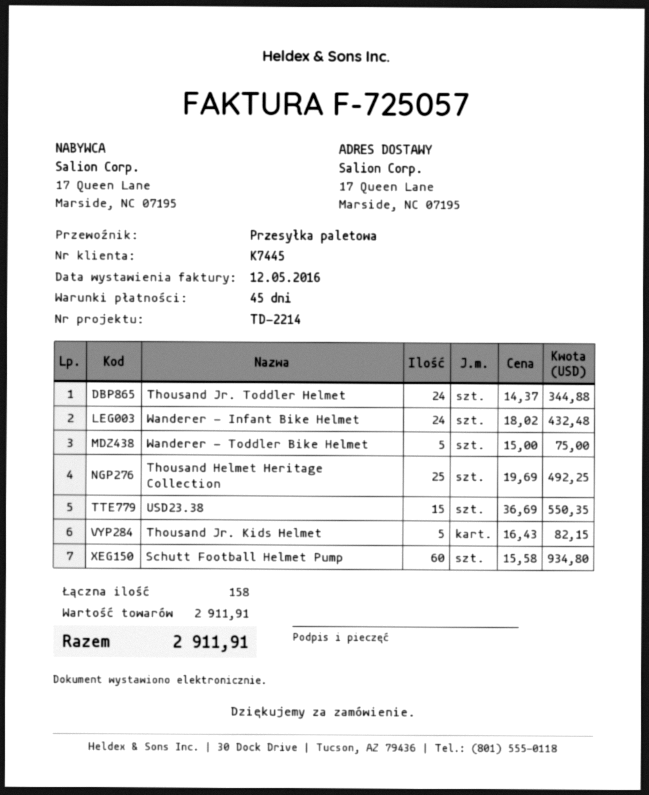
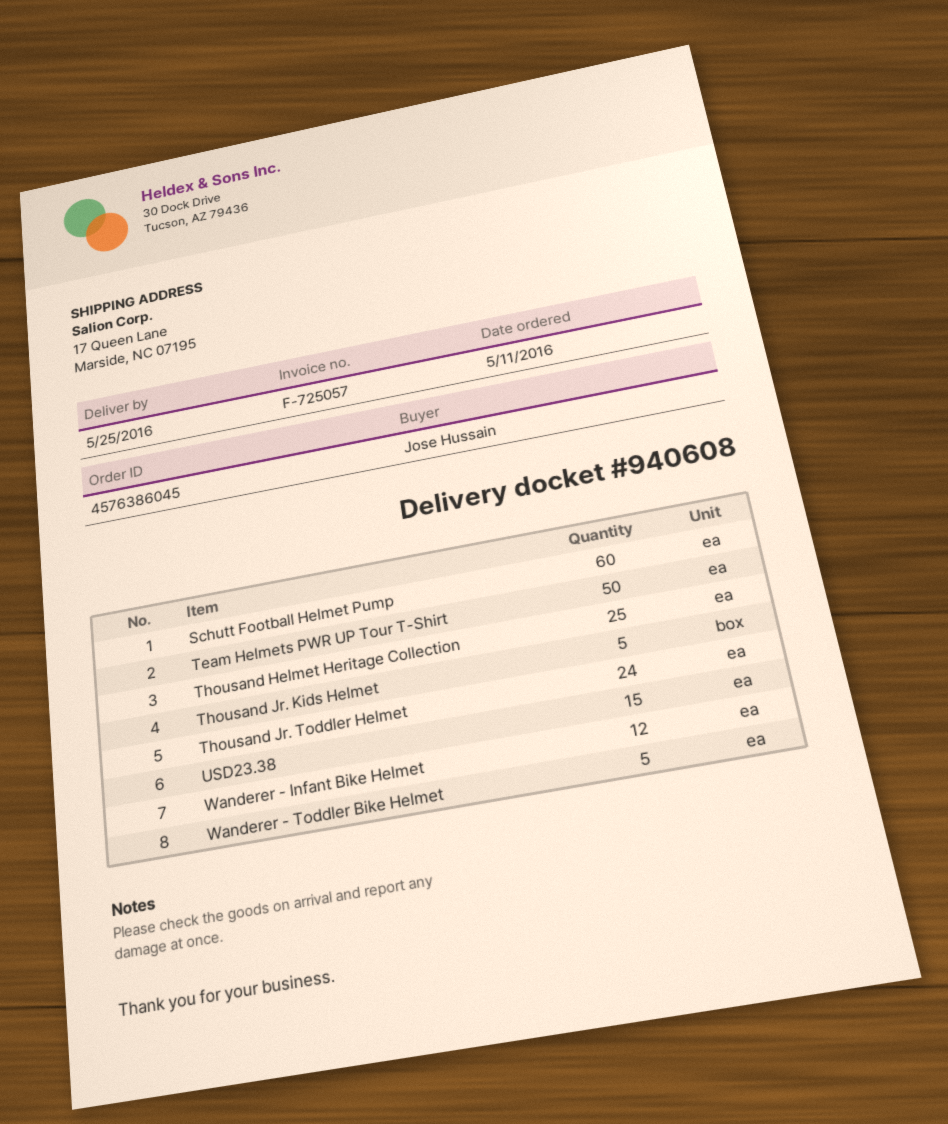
Wanderer - Infant Bike Helmet: 24 -> 12
Team Helmets PWR UP Tour T-Shirt: none -> 50

